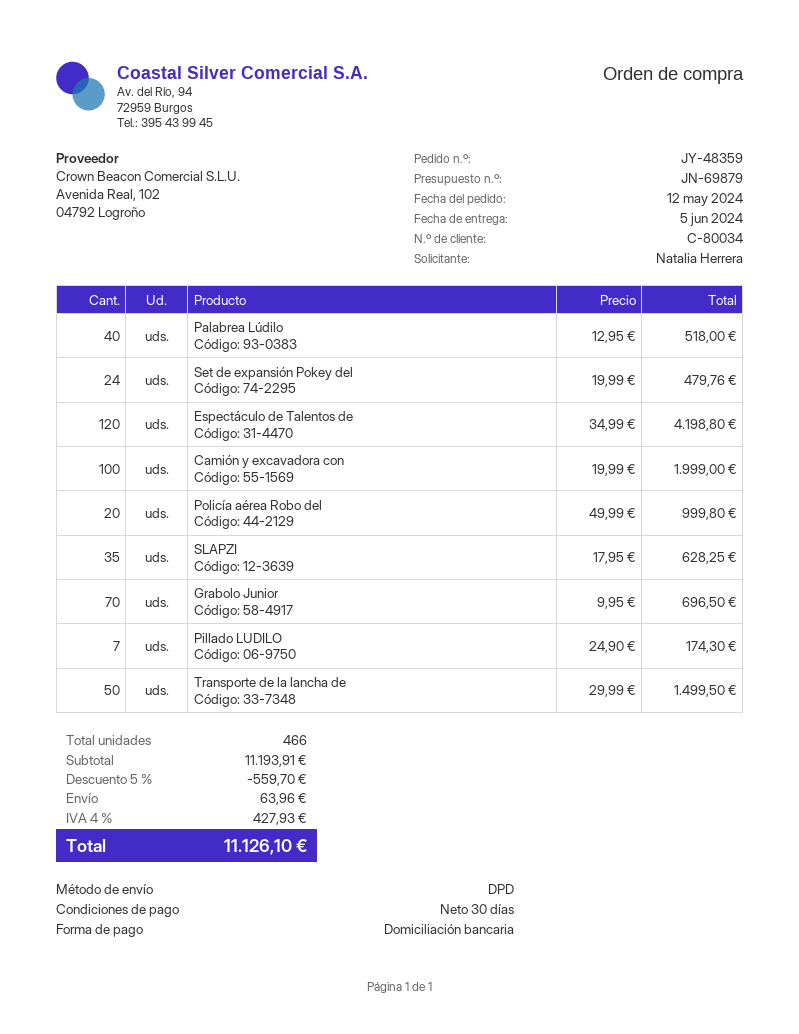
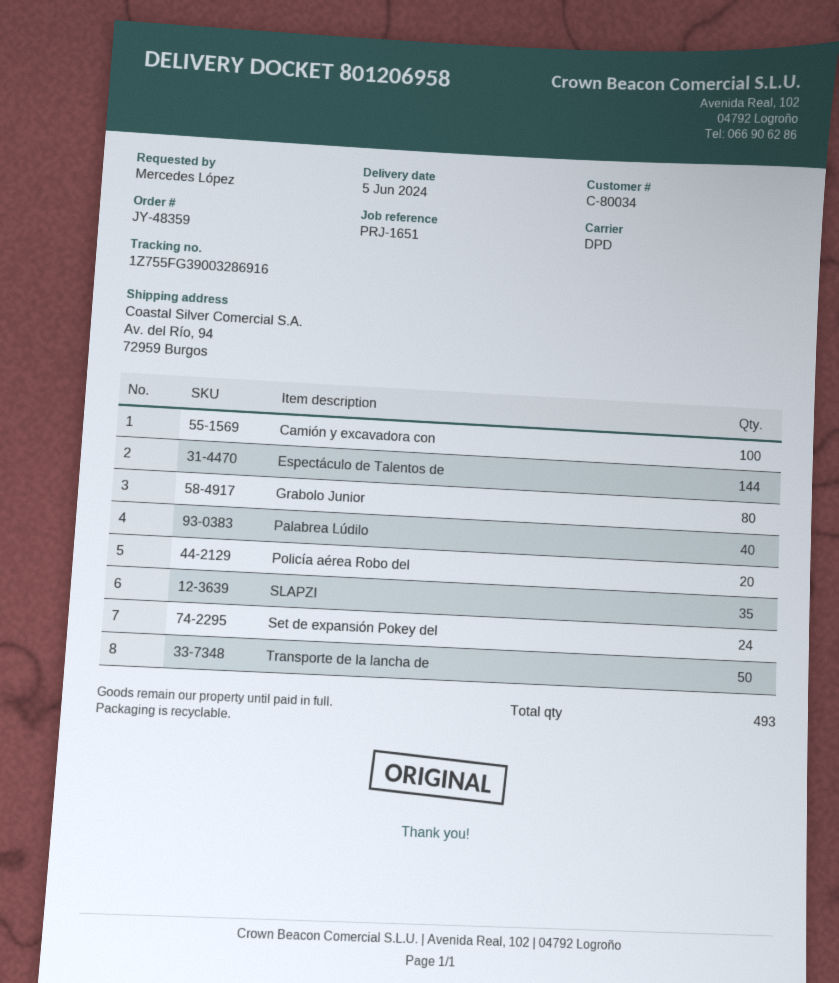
ordered by: Natalia Herrera -> Mercedes López
Espectáculo de Talentos de: 120 -> 144
Grabolo Junior: 70 -> 80
Pillado LUDILO: 7 -> none
total quantity: 466 -> 493

